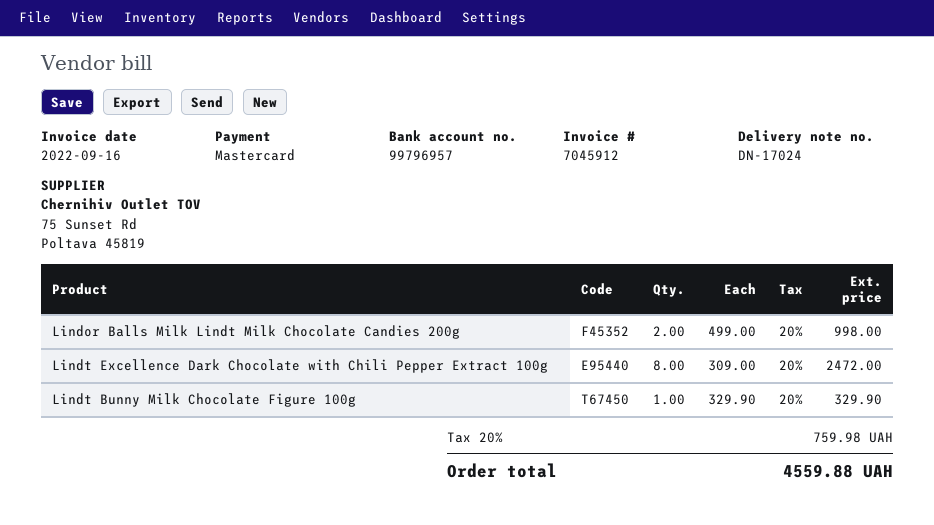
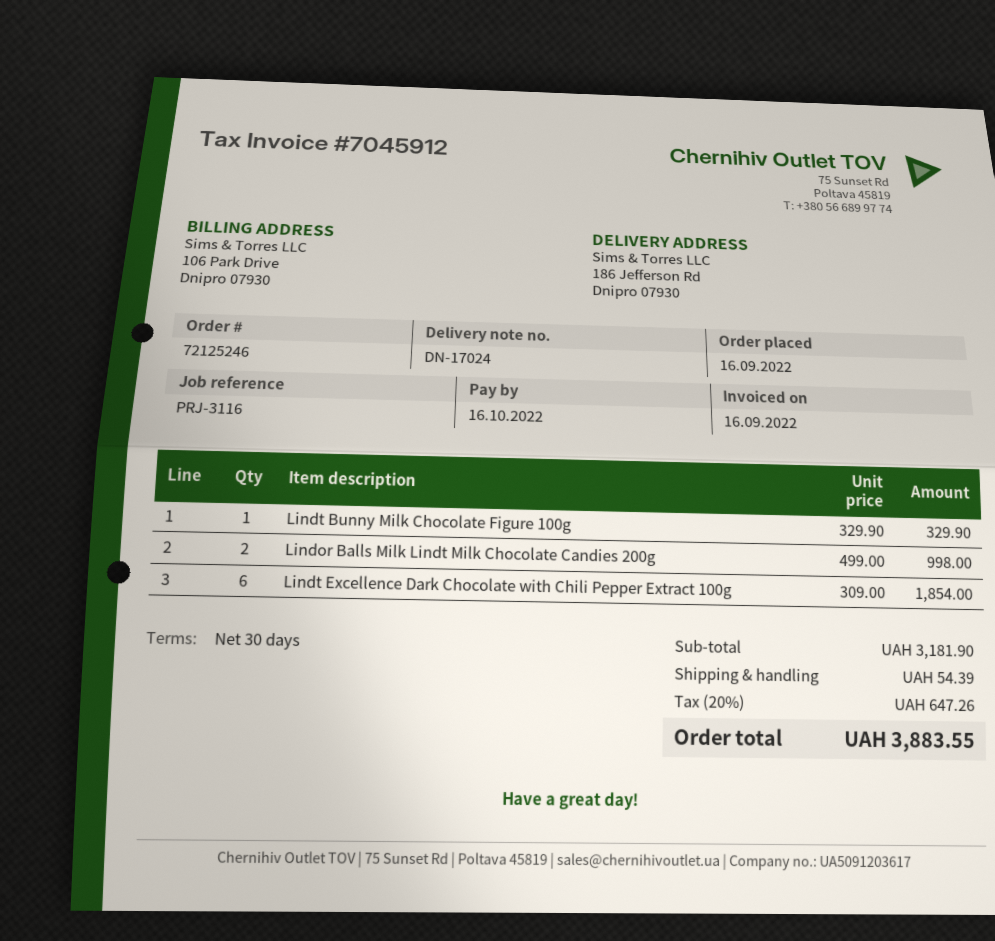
Lindt Excellence Dark Chocolate with Chili Pepper Extract 100g: 8 x 309.00 = 2472.00 -> 6 x 309.00 = 1854.00
shipping: none -> 54.39
tax: 20% = 759.98 -> 20% = 647.26
total: 4559.88 -> 3883.55

